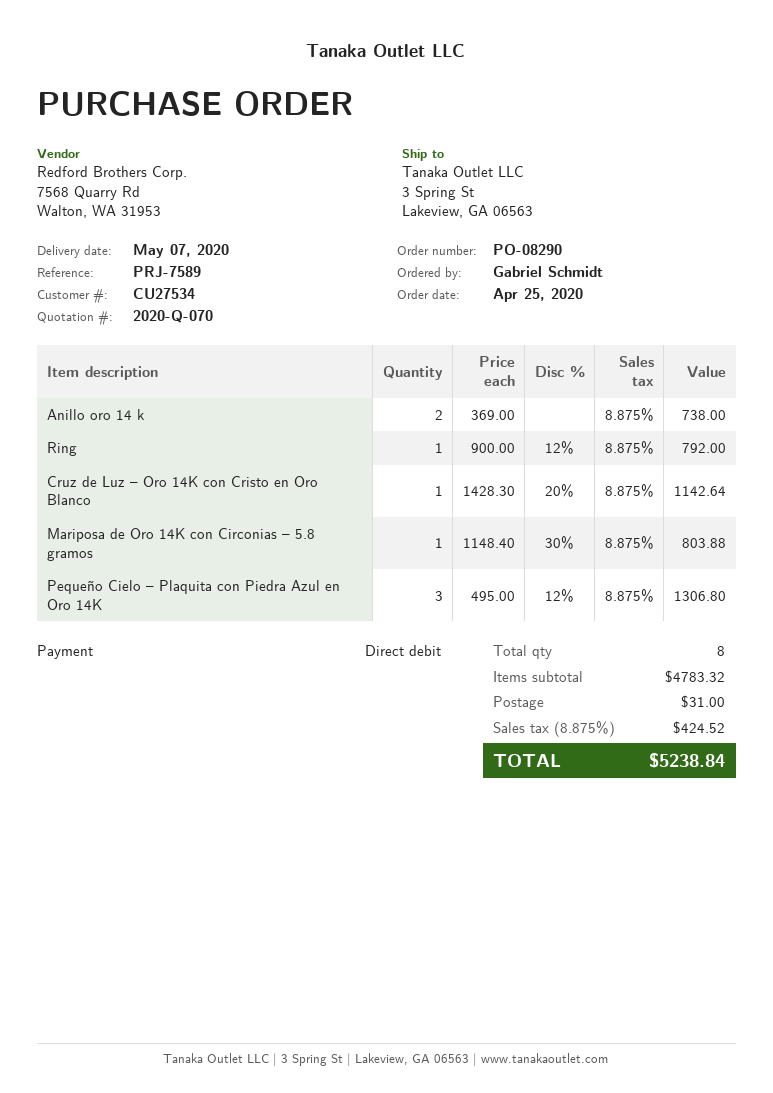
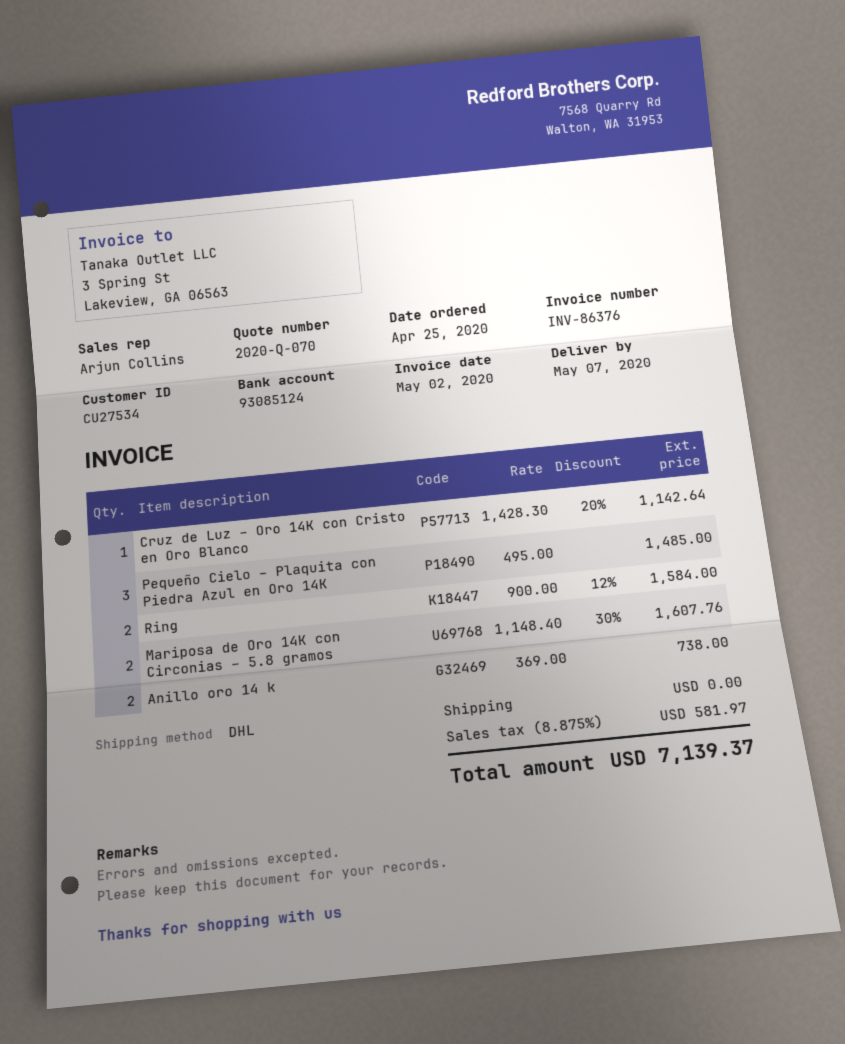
Ring: 1 x 900.00 - 12% = 792.00 -> 2 x 900.00 - 12% = 1584.00
Mariposa de Oro 14K con Circonias – 5.8 gramos: 1 x 1148.40 - 30% = 803.88 -> 2 x 1148.40 - 30% = 1607.76
Pequeño Cielo – Plaquita con Piedra Azul en Oro 14K: 3 x 495.00 - 12% = 1306.80 -> 3 x 495.00 = 1485.00
shipping: 31.00 -> 0.00
tax: 8.875% = 424.52 -> 8.875% = 581.97
total: 5238.84 -> 7139.37

